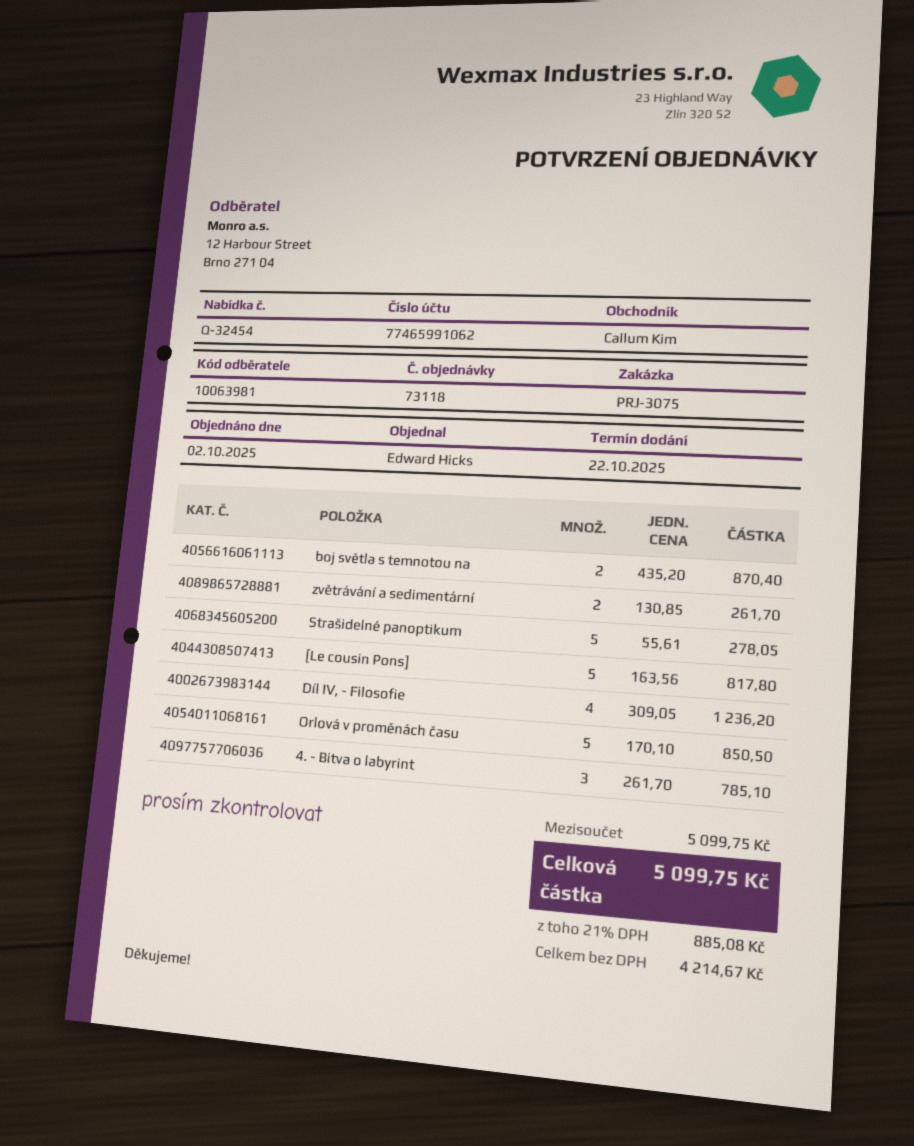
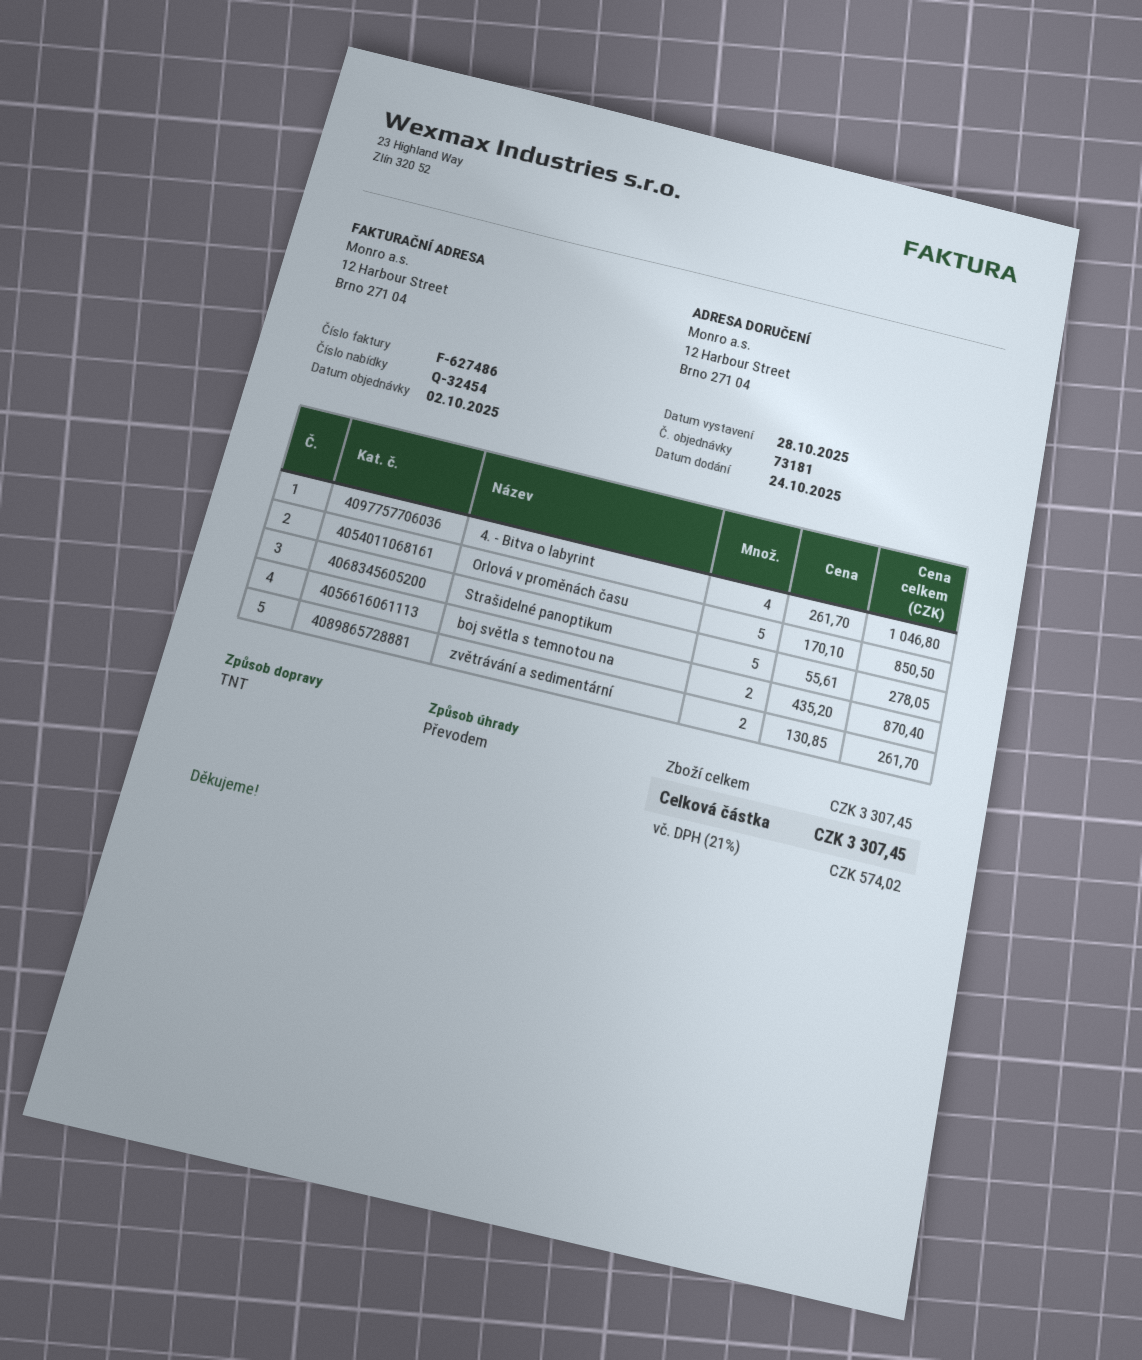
order number: 73118 -> 73181
delivery date: 2025-10-22 -> 2025-10-24
[Le cousin Pons]: 5 x 163.56 = 817.80 -> none
Díl IV, - Filosofie: 4 x 309.05 = 1236.20 -> none
4. - Bitva o labyrint: 3 x 261.70 = 785.10 -> 4 x 261.70 = 1046.80
subtotal: 5099.75 -> 3307.45
tax: 21% = 885.08 -> 21% = 574.02
total: 5099.75 -> 3307.45

